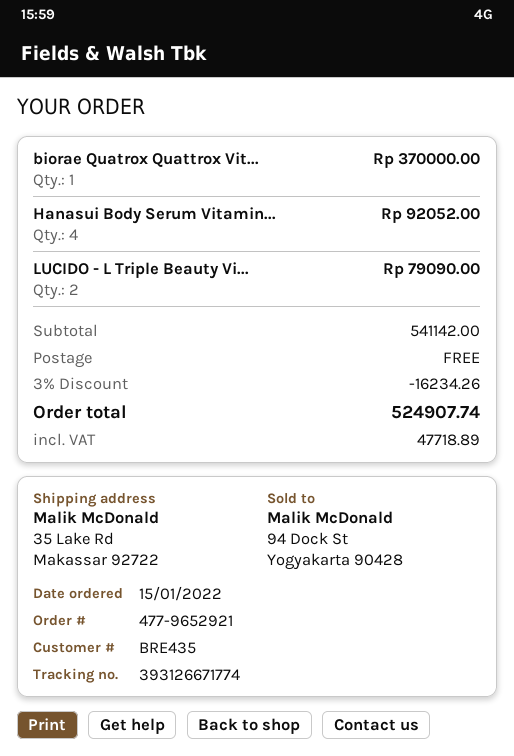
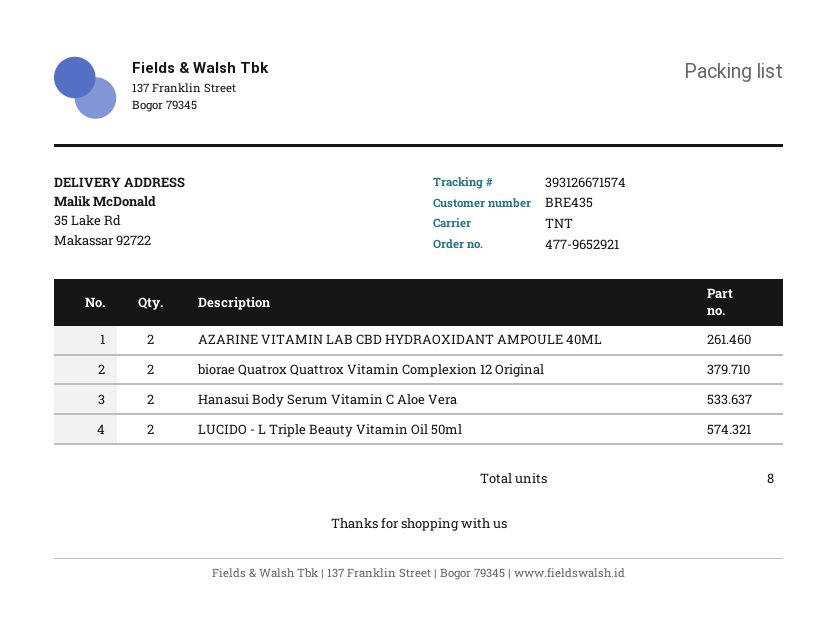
tracking number: 393126671774 -> 393126671574
biorae Quatrox Quattrox Vit...: 1 -> 2
Hanasui Body Serum Vitamin...: 4 -> 2
AZARINE VITAMIN LAB CBD HYDRAOXIDANT AMPOULE 40ML: none -> 2

